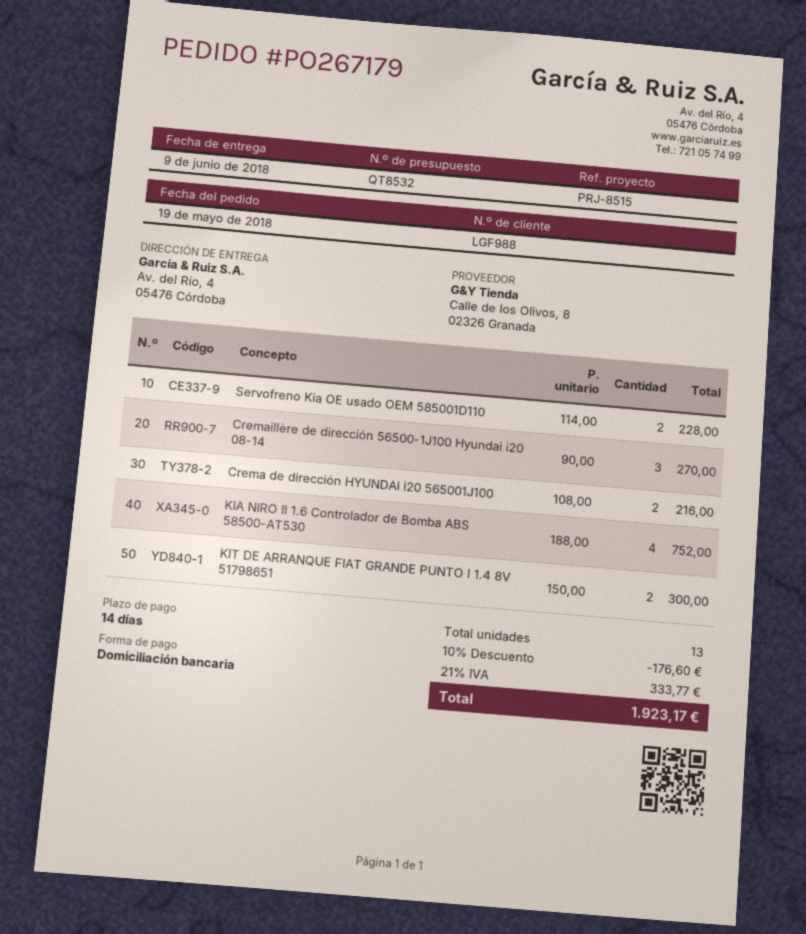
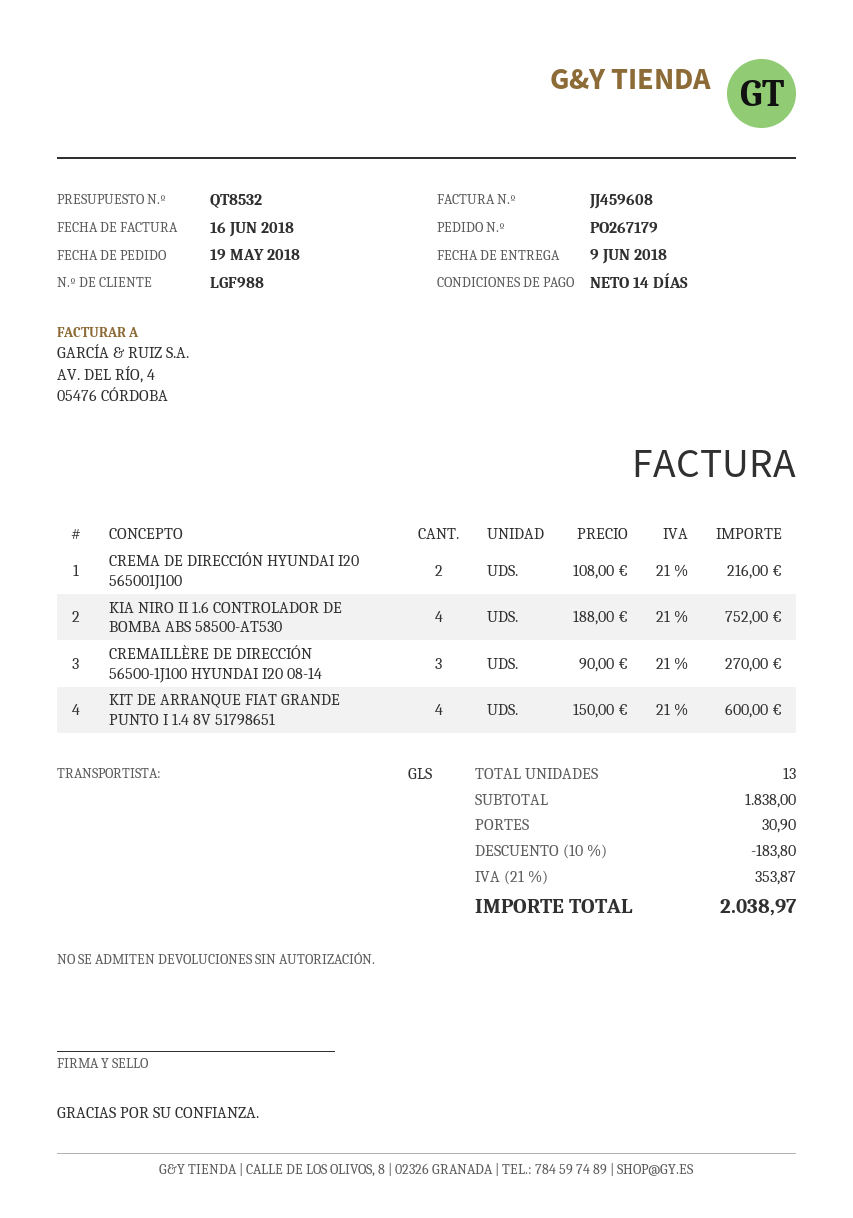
Servofreno Kia OE usado OEM 585001D110: 2 x 114.00 = 228.00 -> none
KIT DE ARRANQUE FIAT GRANDE PUNTO I 1.4 8V 51798651: 2 x 150.00 = 300.00 -> 4 x 150.00 = 600.00
discount: 10% = 176.60 -> 10% = 183.80
shipping: none -> 30.90
tax: 21% = 333.77 -> 21% = 353.87
total: 1923.17 -> 2038.97

